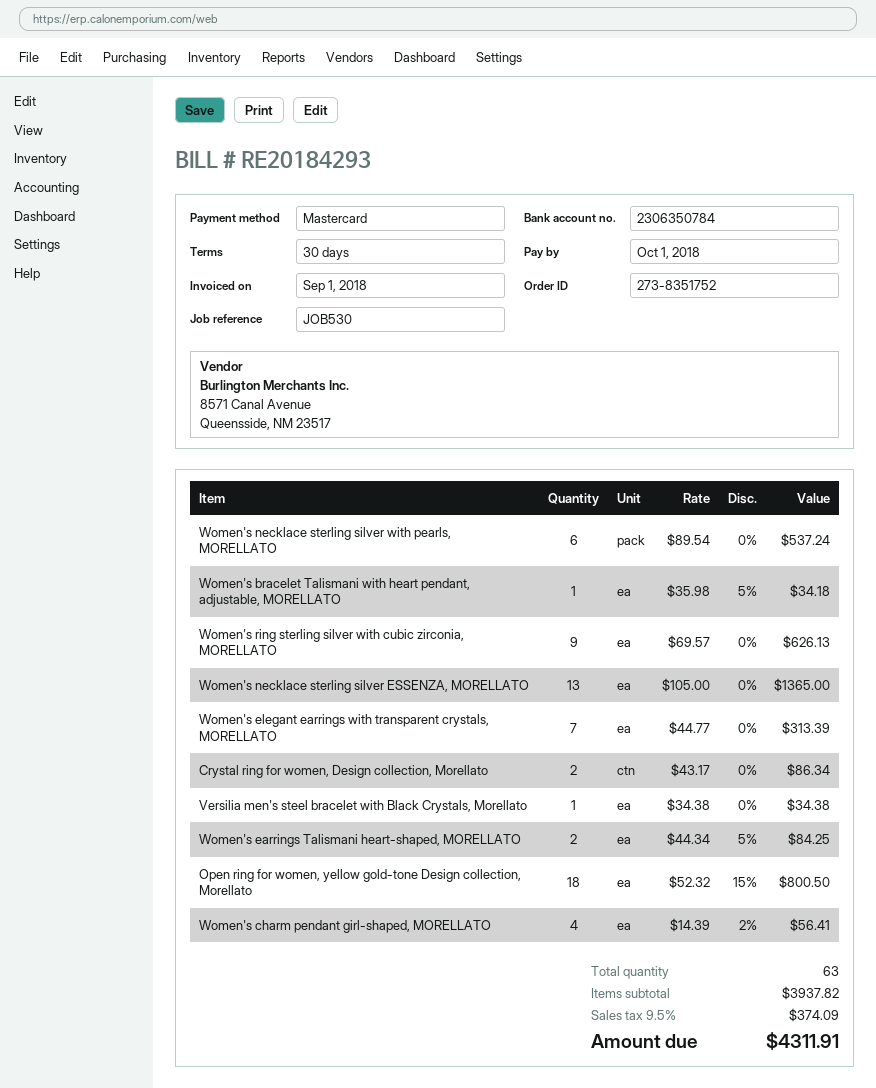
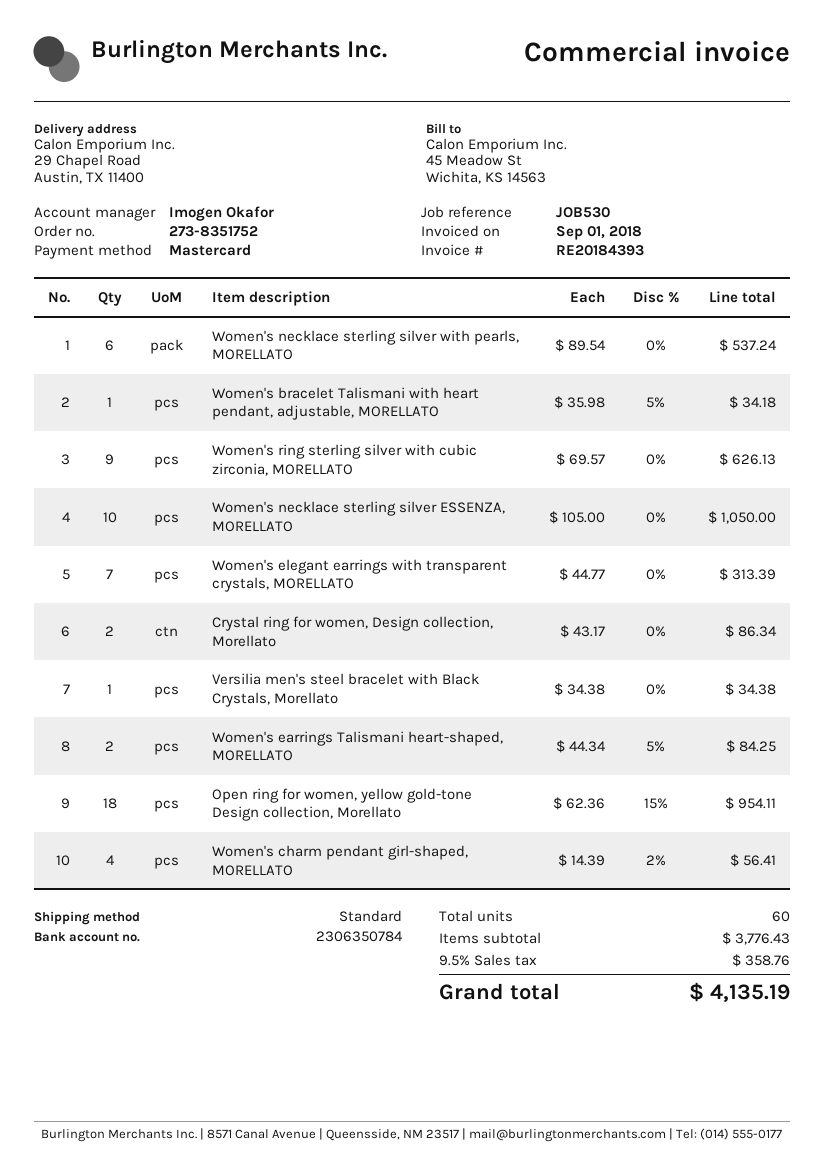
invoice number: RE20184293 -> RE20184393
Women's necklace sterling silver ESSENZA, MORELLATO: 13 x 105.00 = 1365.00 -> 10 x 105.00 = 1050.00
Open ring for women, yellow gold-tone Design collection, Morellato: 18 x 52.32 - 15% = 800.50 -> 18 x 62.36 - 15% = 954.11
total quantity: 63 -> 60
subtotal: 3937.82 -> 3776.43
tax: 9.5% = 374.09 -> 9.5% = 358.76
total: 4311.91 -> 4135.19

